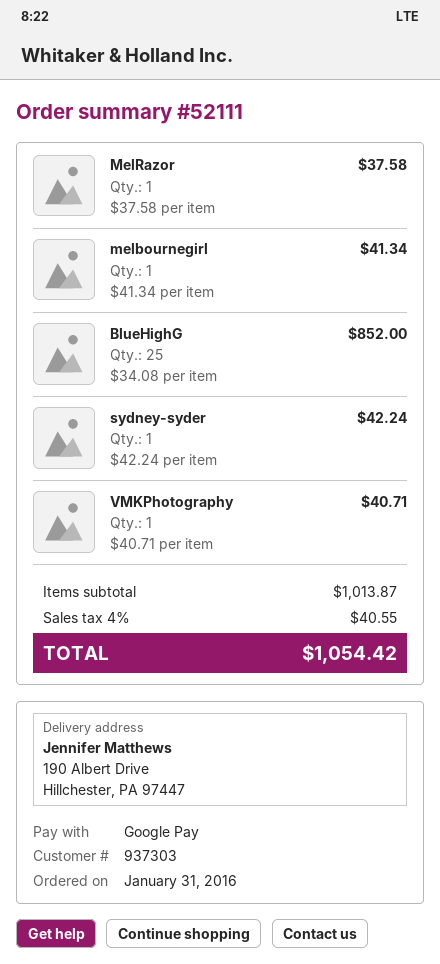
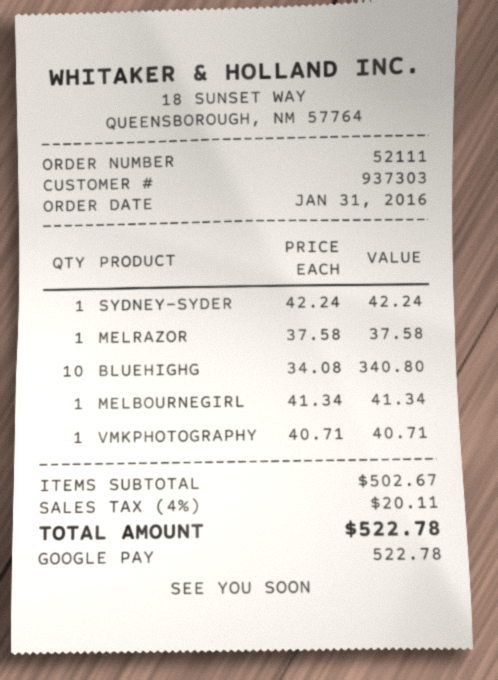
BlueHighG: 25 x 34.08 = 852.00 -> 10 x 34.08 = 340.80
subtotal: 1013.87 -> 502.67
tax: 4% = 40.55 -> 4% = 20.11
total: 1054.42 -> 522.78

